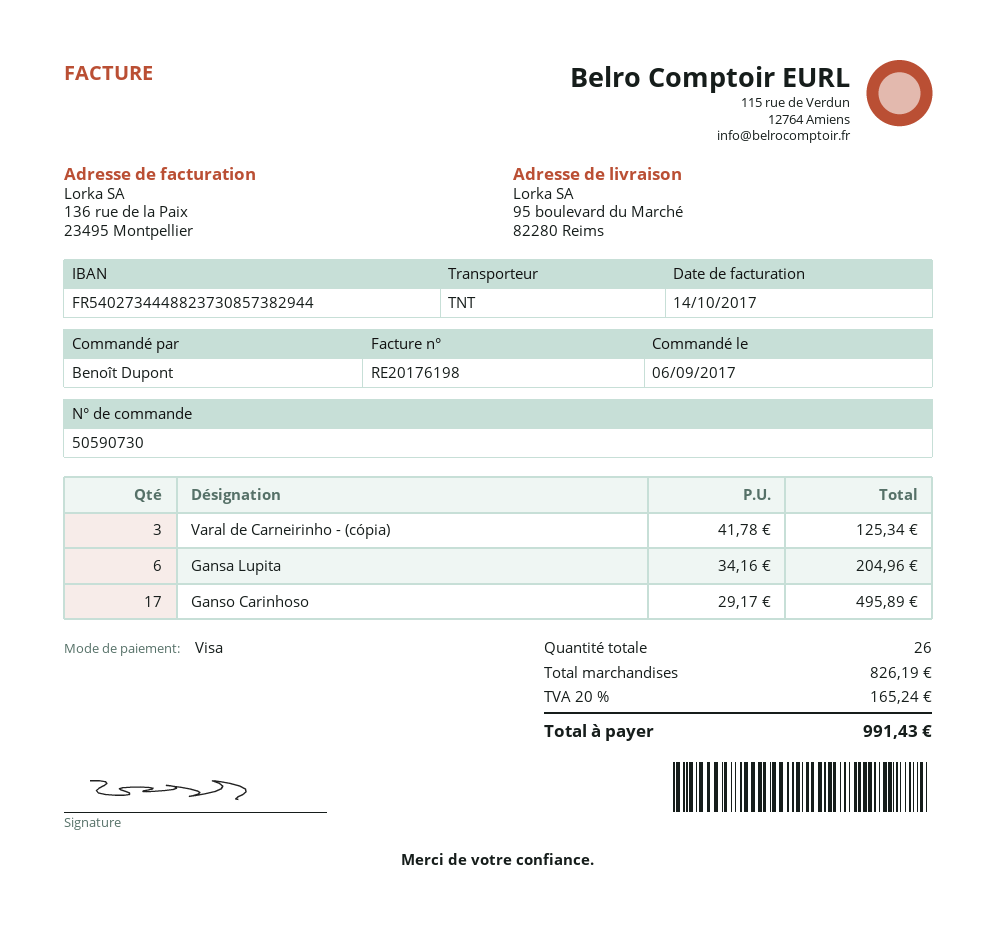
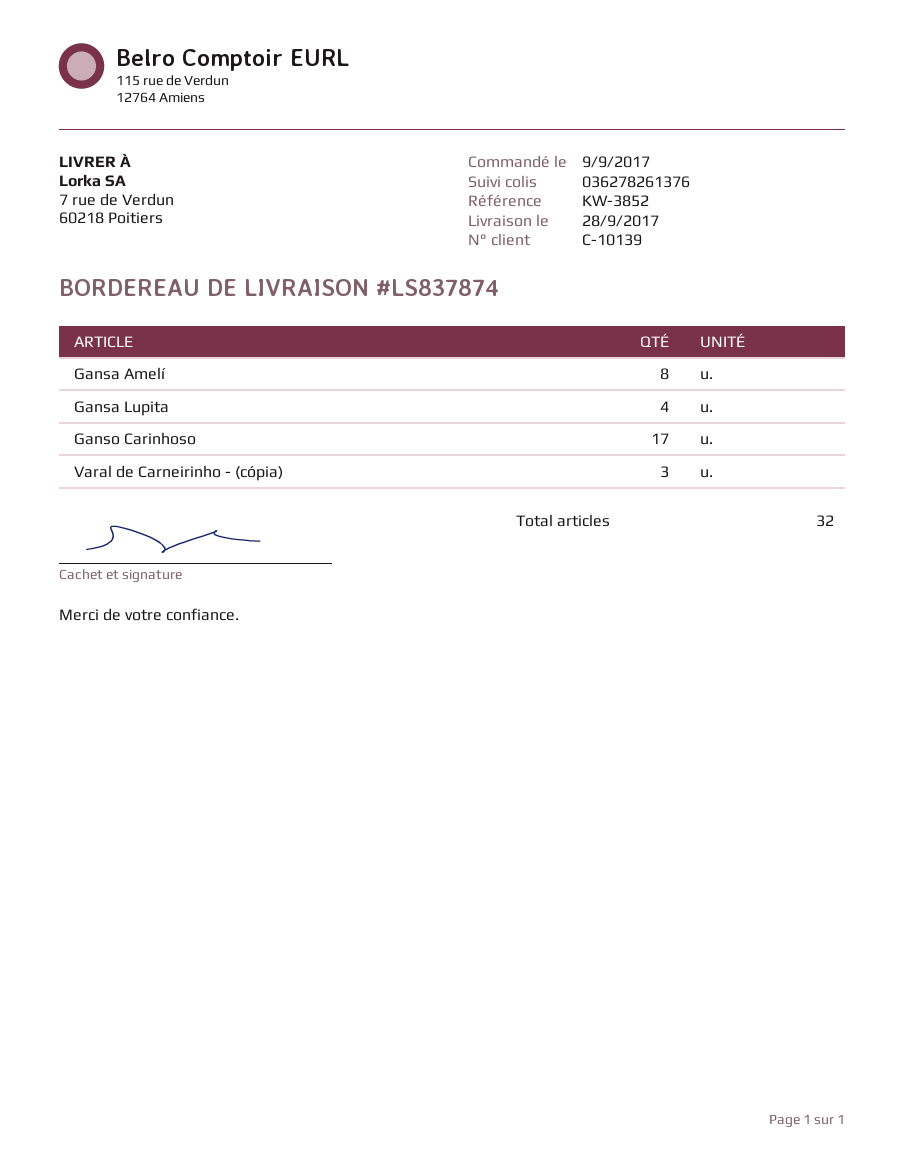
order date: 2017-09-06 -> 2017-09-09
ship to: 95 boulevard du Marché, 82280 Reims -> 7 rue de Verdun, 60218 Poitiers
Gansa Lupita: 6 -> 4
Gansa Amelí: none -> 8
total quantity: 26 -> 32

